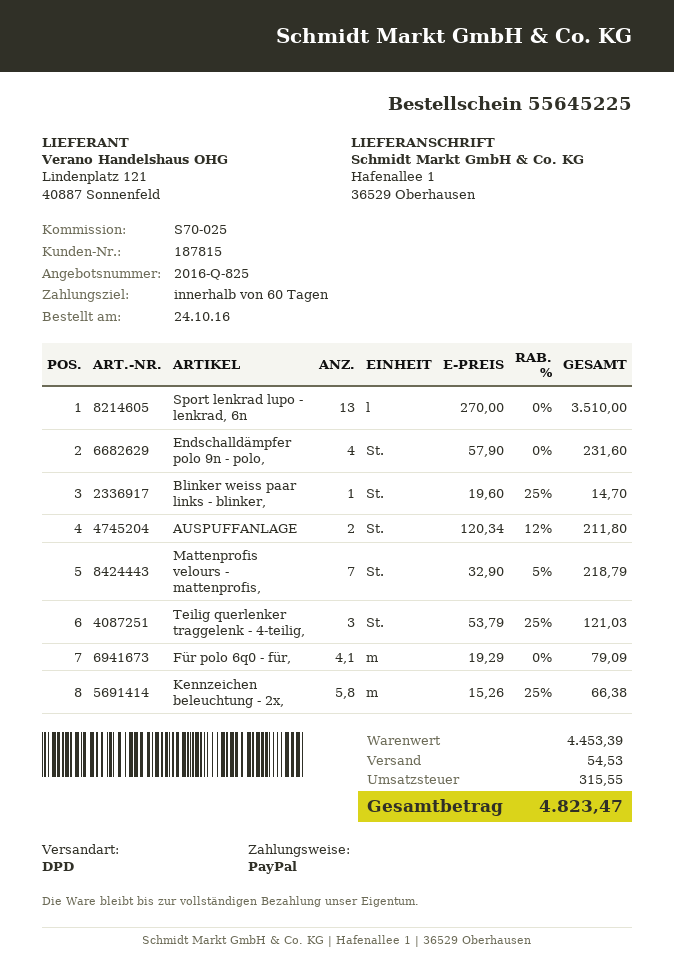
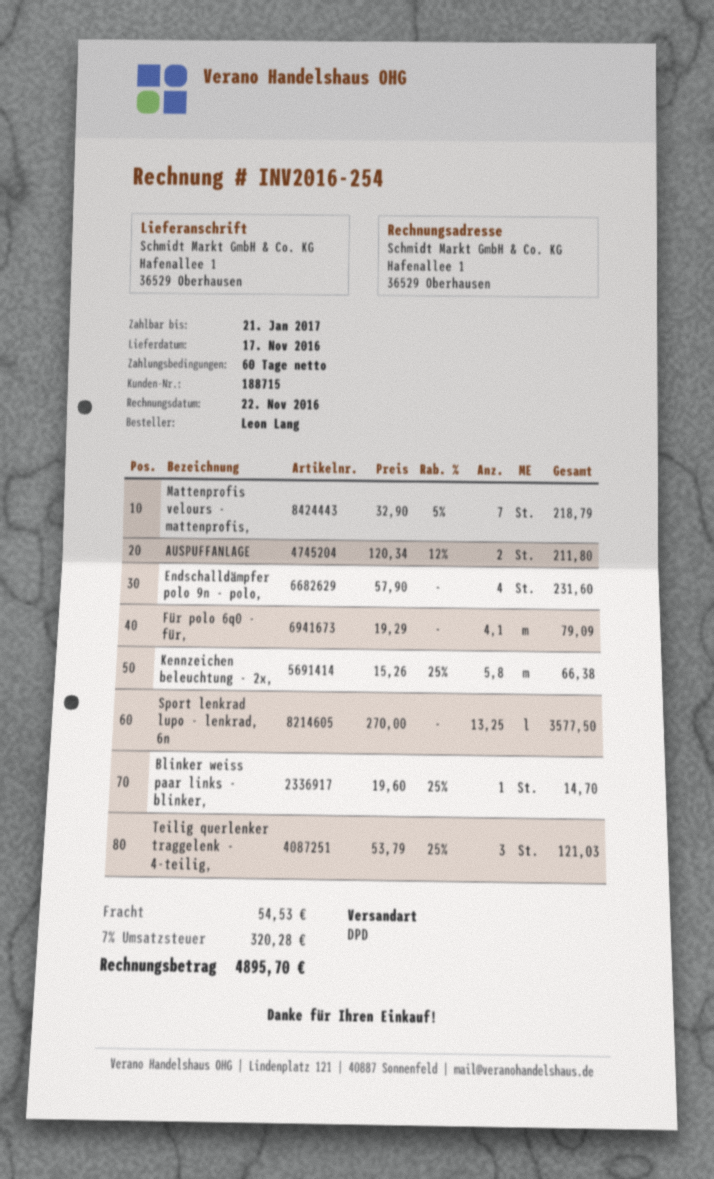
customer number: 187815 -> 188715
Sport lenkrad lupo - lenkrad, 6n: 13 x 270.00 = 3510.00 -> 13.25 x 270.00 = 3577.50
tax: 315.55 -> 320.28
total: 4823.47 -> 4895.70

